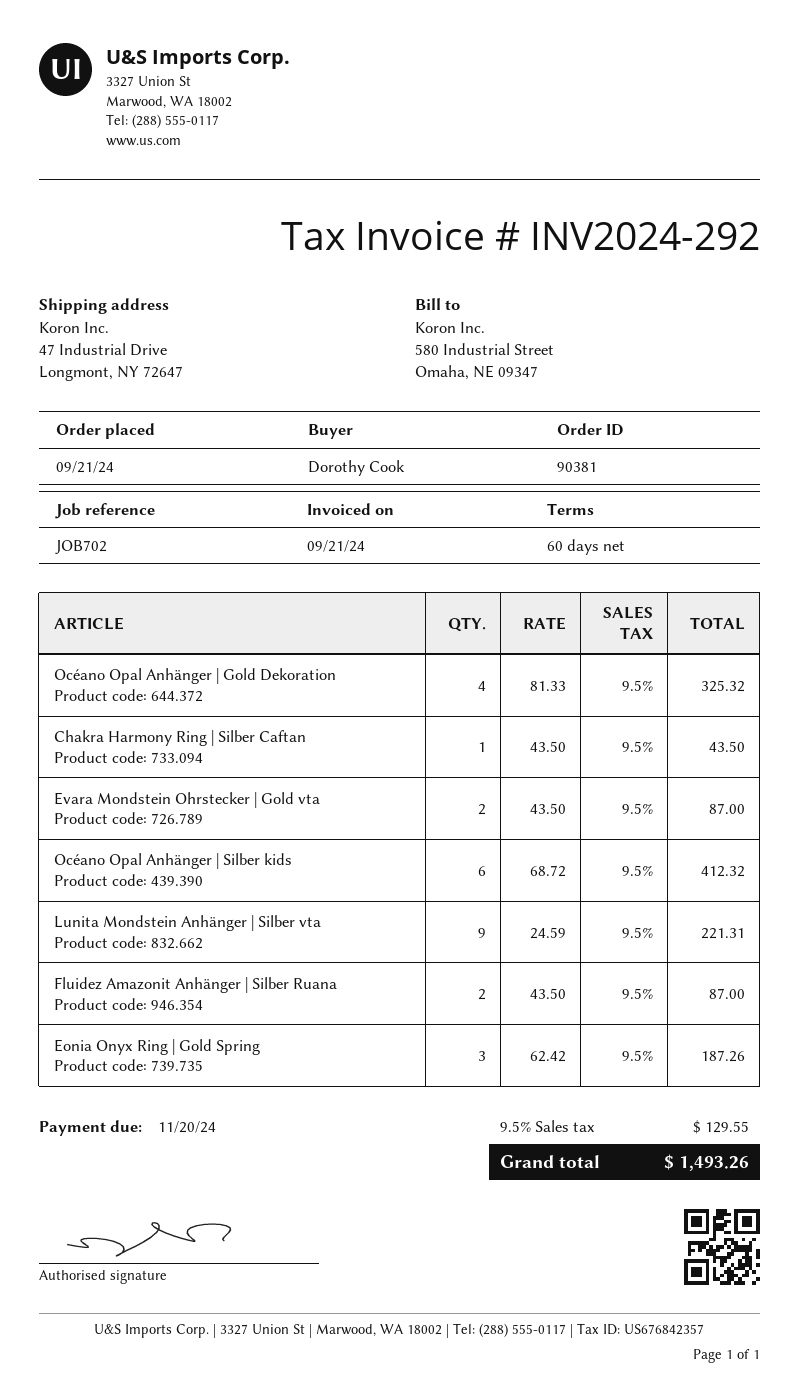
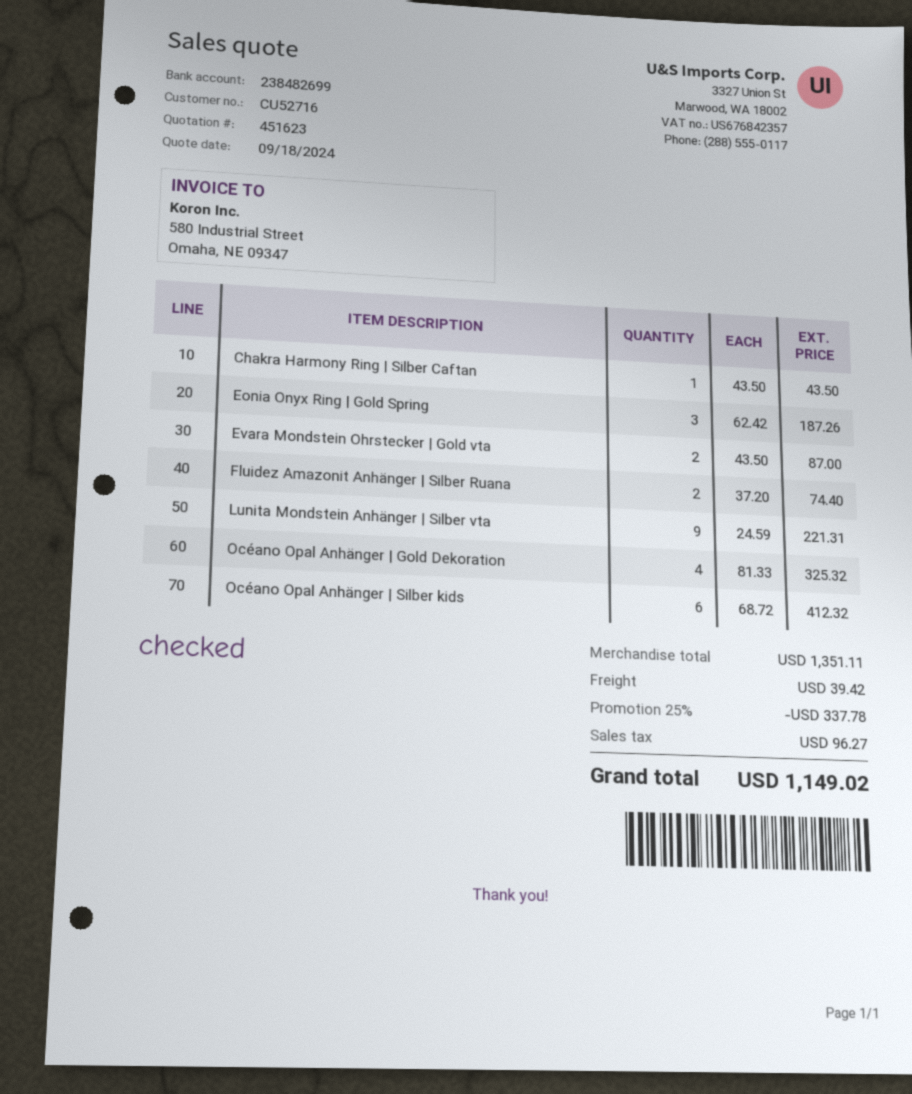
Fluidez Amazonit Anhänger | Silber Ruana: 2 x 43.50 = 87.00 -> 2 x 37.20 = 74.40
discount: none -> 25% = 337.78
shipping: none -> 39.42
tax: 129.55 -> 96.27
total: 1493.26 -> 1149.02

